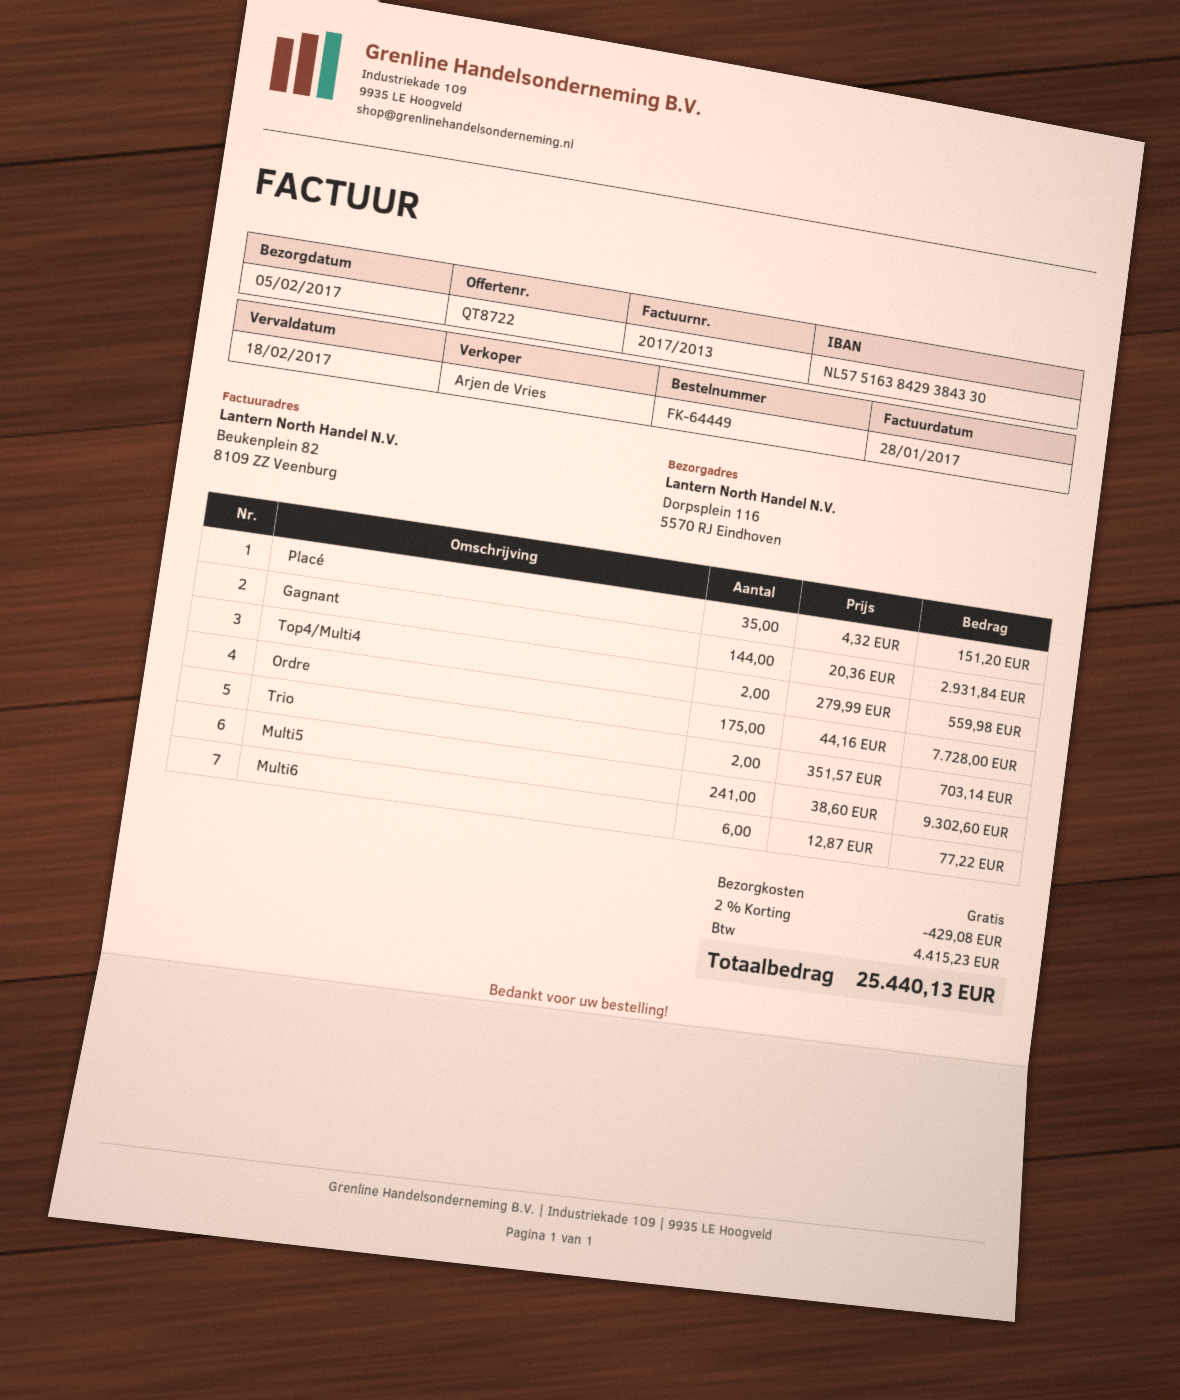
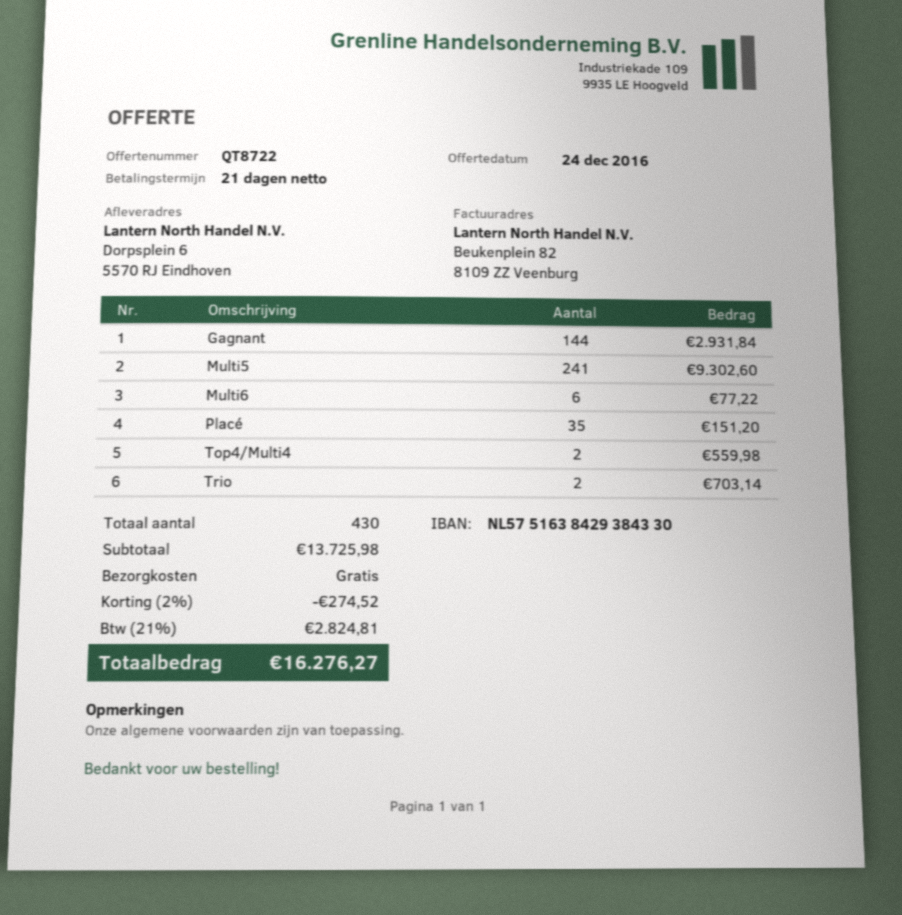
ship to: Dorpsplein 116, 5570 RJ Eindhoven -> Dorpsplein 6, 5570 RJ Eindhoven
Ordre: 175 for 7728.00 -> none
discount: 2% = 429.08 -> 2% = 274.52
tax: 4415.23 -> 2824.81
total: 25440.13 -> 16276.27

